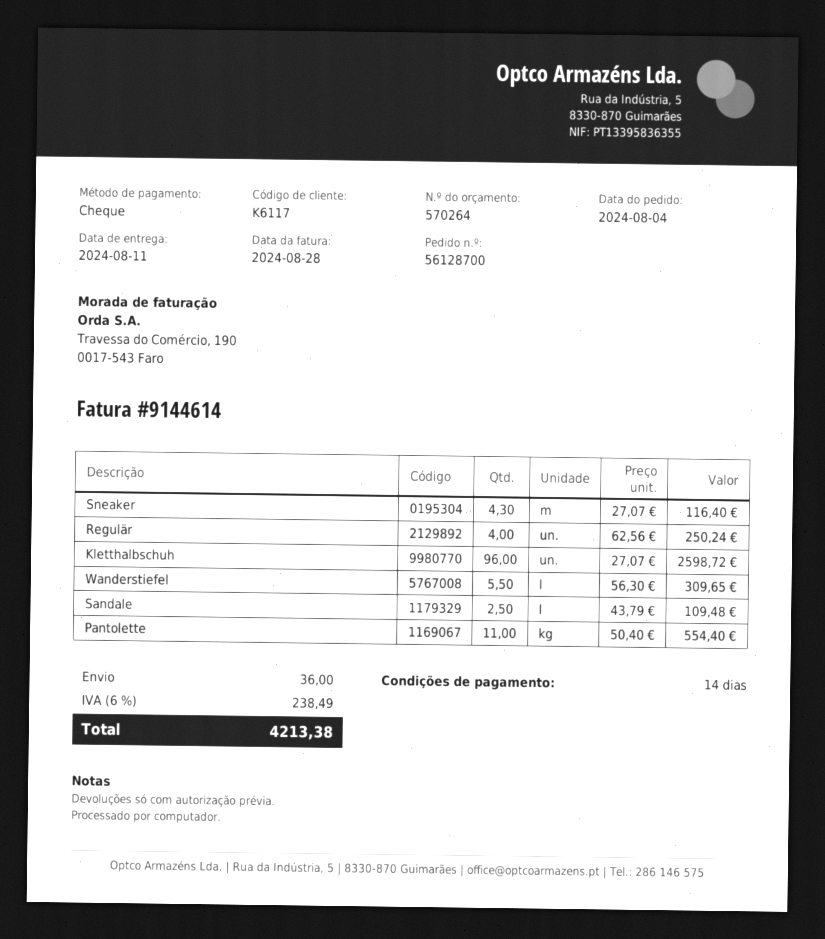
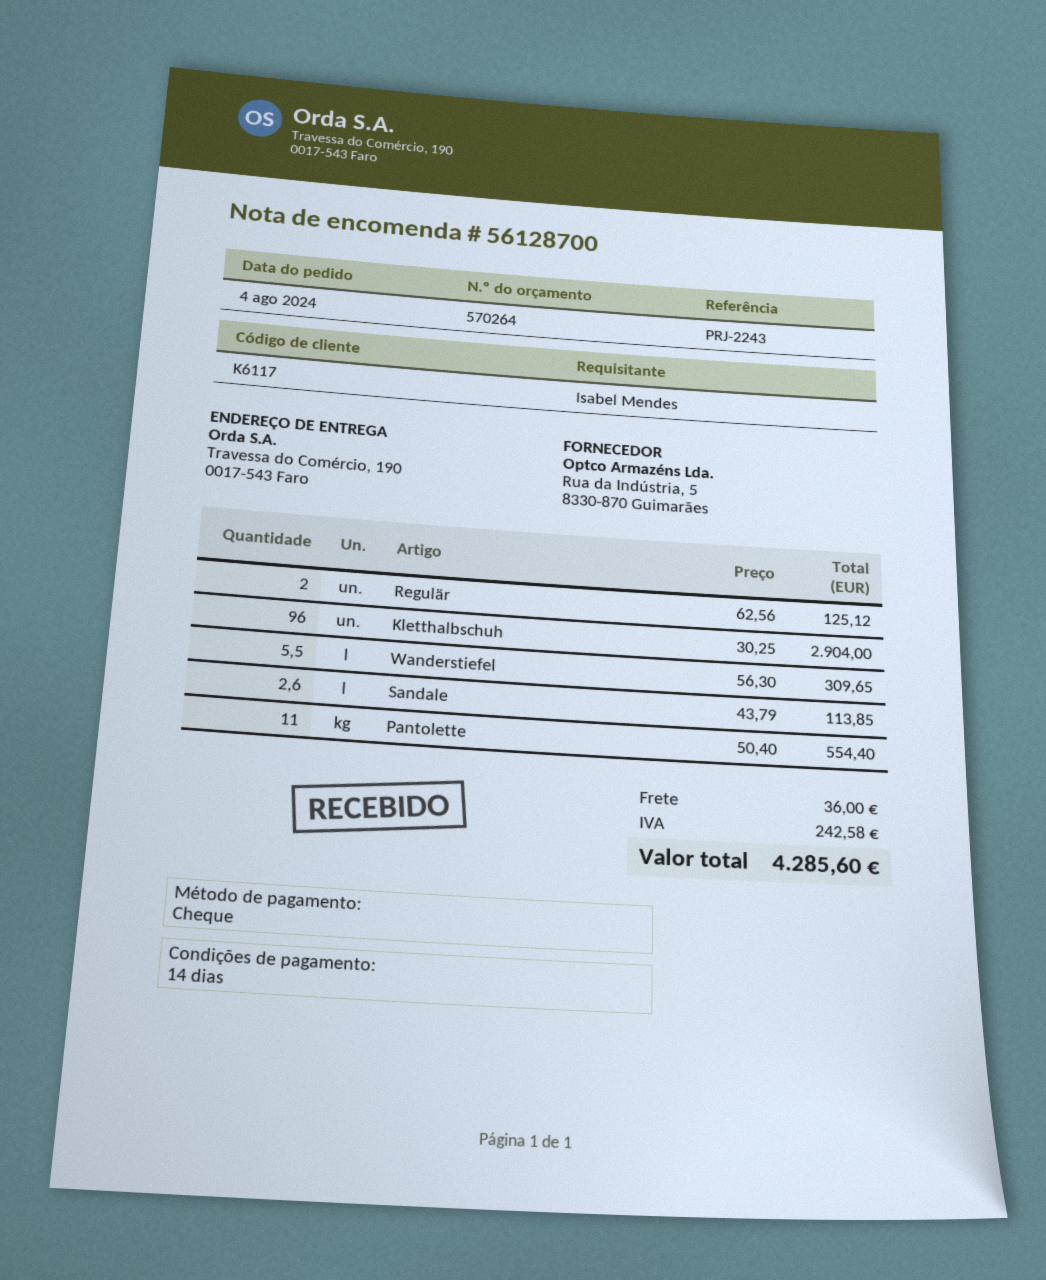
Sneaker: 4.3 x 27.07 = 116.40 -> none
Regulär: 4 x 62.56 = 250.24 -> 2 x 62.56 = 125.12
Kletthalbschuh: 96 x 27.07 = 2598.72 -> 96 x 30.25 = 2904.00
Sandale: 2.5 x 43.79 = 109.48 -> 2.6 x 43.79 = 113.85
tax: 238.49 -> 242.58
total: 4213.38 -> 4285.60

